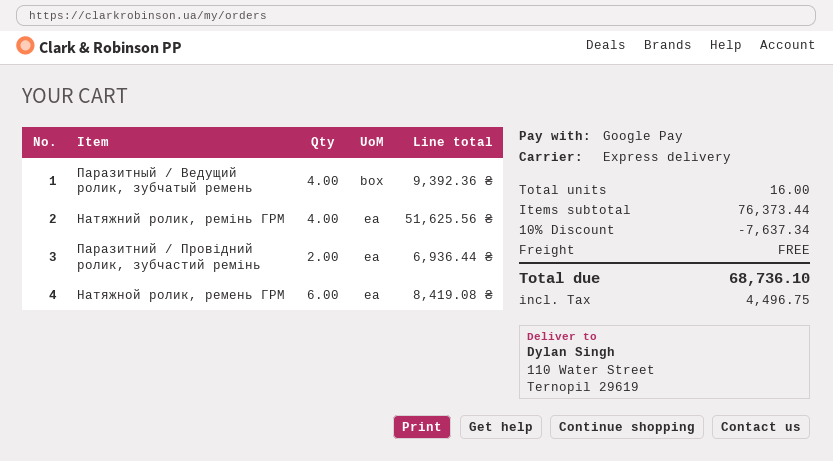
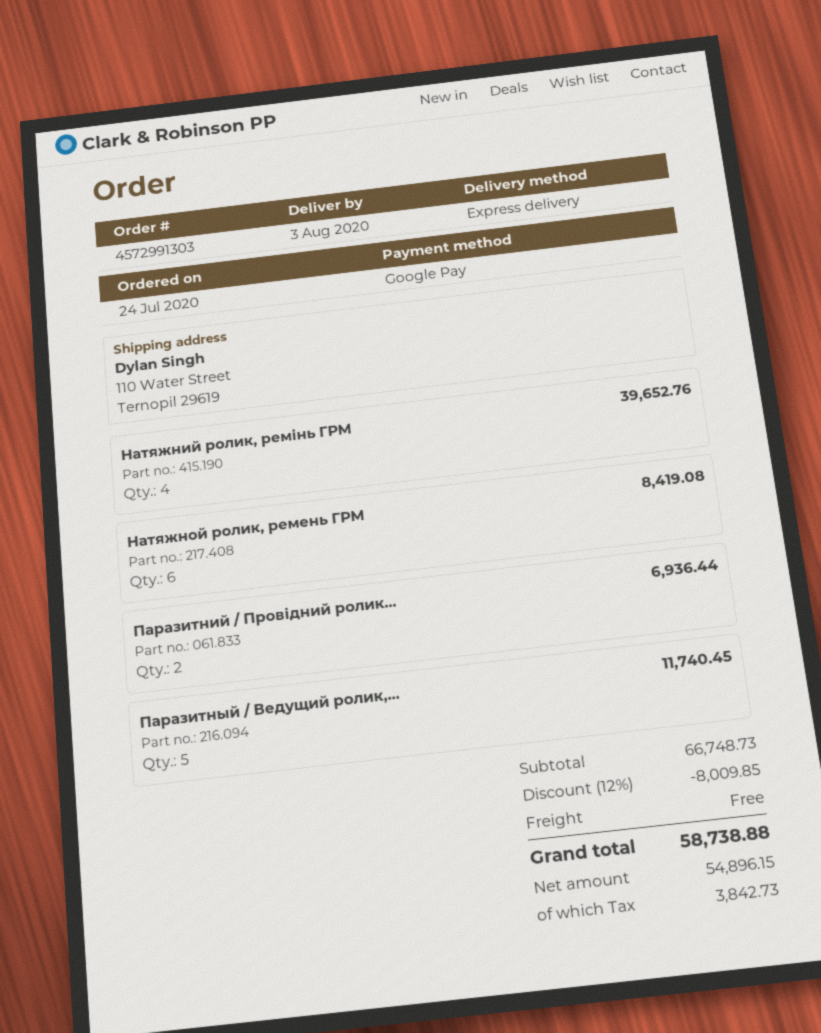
Паразитный / Ведущий ролик, зубчатый ремень: 4 for 9392.36 -> 5 for 11740.45
Натяжний ролик, ремінь ГРМ: 4 for 51625.56 -> 4 for 39652.76
subtotal: 76373.44 -> 66748.73
discount: 10% = 7637.34 -> 12% = 8009.85
tax: 4496.75 -> 3842.73
total: 68736.10 -> 58738.88

